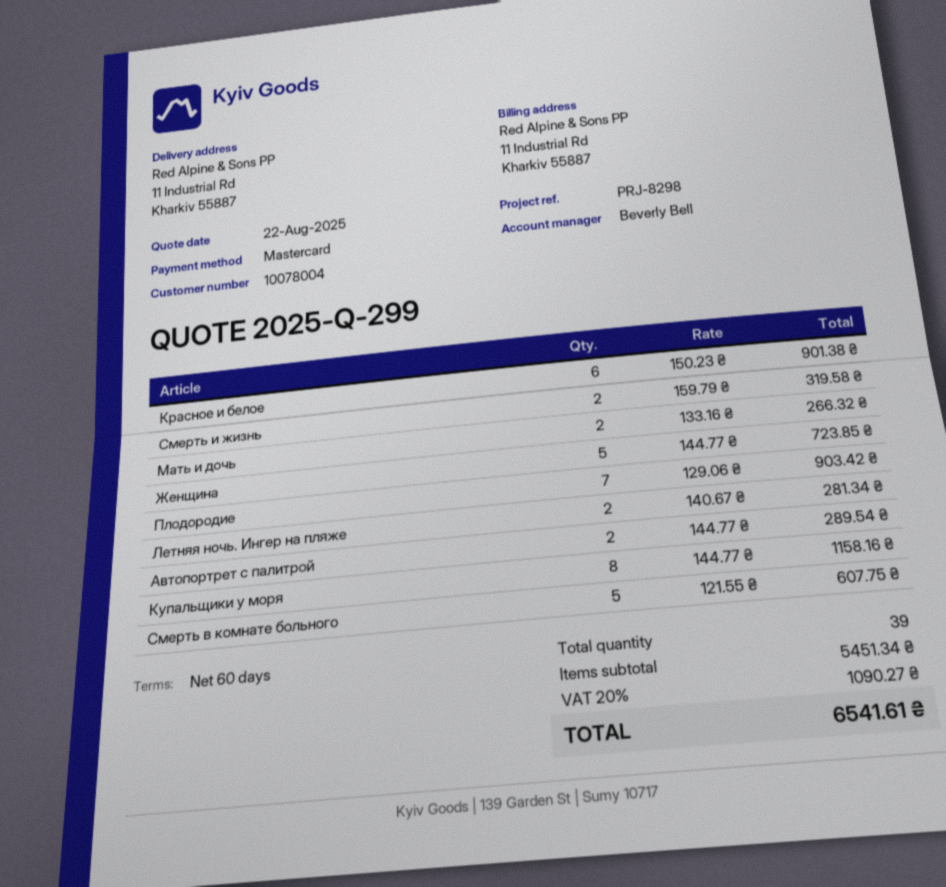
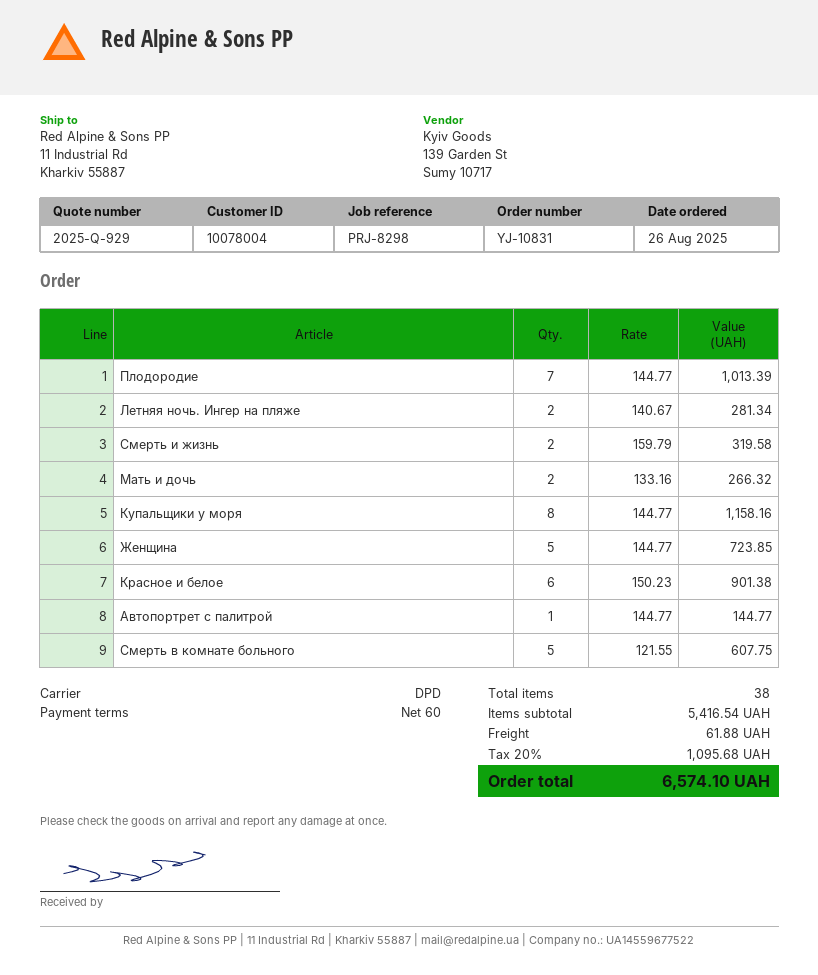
quote number: 2025-Q-299 -> 2025-Q-929
Плодородие: 7 x 129.06 = 903.42 -> 7 x 144.77 = 1013.39
Автопортрет с палитрой: 2 x 144.77 = 289.54 -> 1 x 144.77 = 144.77
total quantity: 39 -> 38
subtotal: 5451.34 -> 5416.54
shipping: none -> 61.88
tax: 20% = 1090.27 -> 20% = 1095.68
total: 6541.61 -> 6574.10

